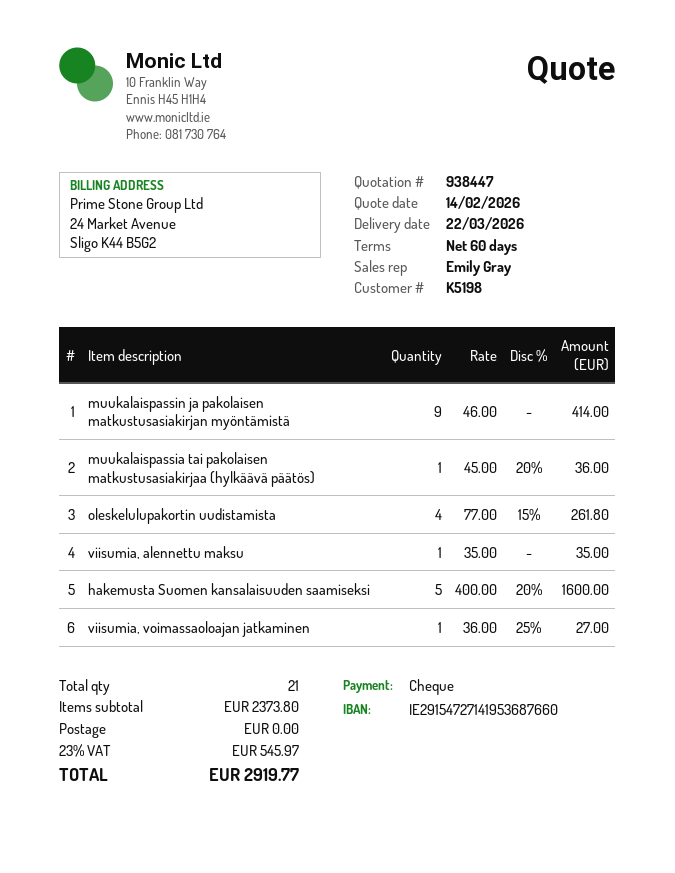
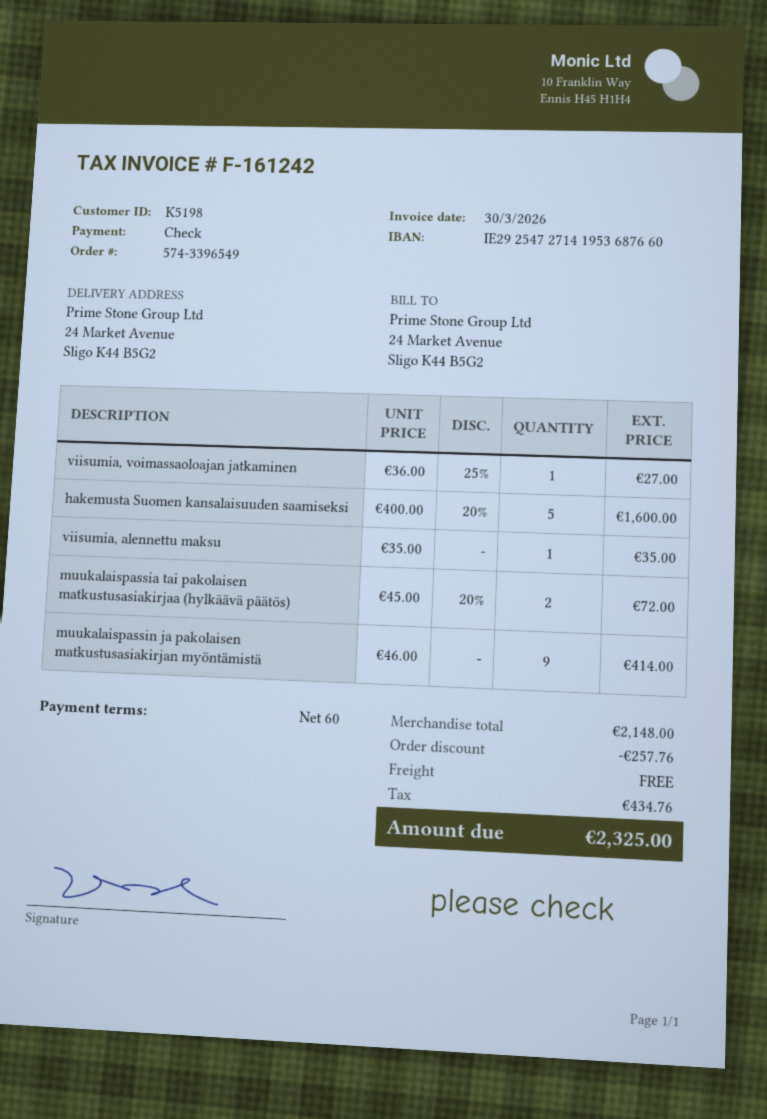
bank account: IE29154727141953687660 -> IE29254727141953687660
muukalaispassia tai pakolaisen matkustusasiakirjaa (hylkäävä päätös): 1 x 45.00 - 20% = 36.00 -> 2 x 45.00 - 20% = 72.00
oleskelulupakortin uudistamista: 4 x 77.00 - 15% = 261.80 -> none
subtotal: 2373.80 -> 2148.00
discount: none -> 257.76
tax: 545.97 -> 434.76
total: 2919.77 -> 2325.00

